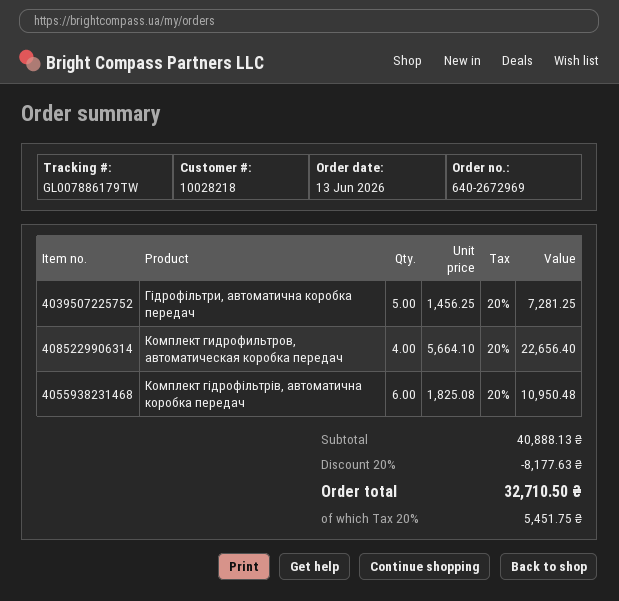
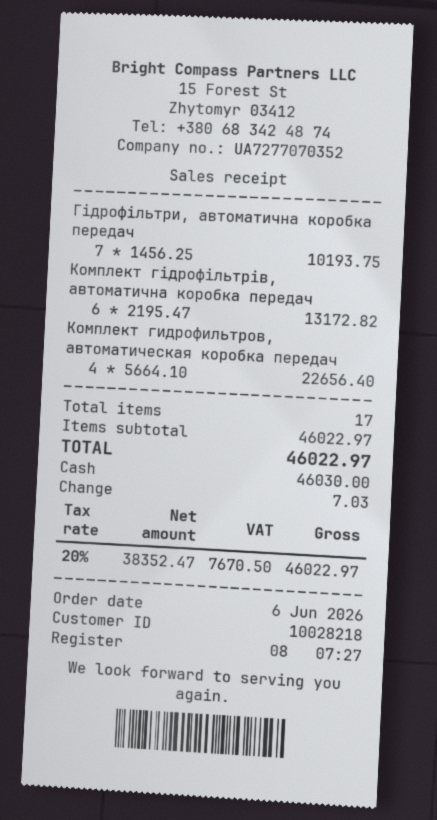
order date: 2026-06-13 -> 2026-06-06
Гідрофільтри, автоматична коробка передач: 5 x 1456.25 = 7281.25 -> 7 x 1456.25 = 10193.75
Комплект гідрофільтрів, автоматична коробка передач: 6 x 1825.08 = 10950.48 -> 6 x 2195.47 = 13172.82
subtotal: 40888.13 -> 46022.97
discount: 20% = 8177.63 -> none
tax: 20% = 5451.75 -> 20% = 7670.50
total: 32710.50 -> 46022.97

